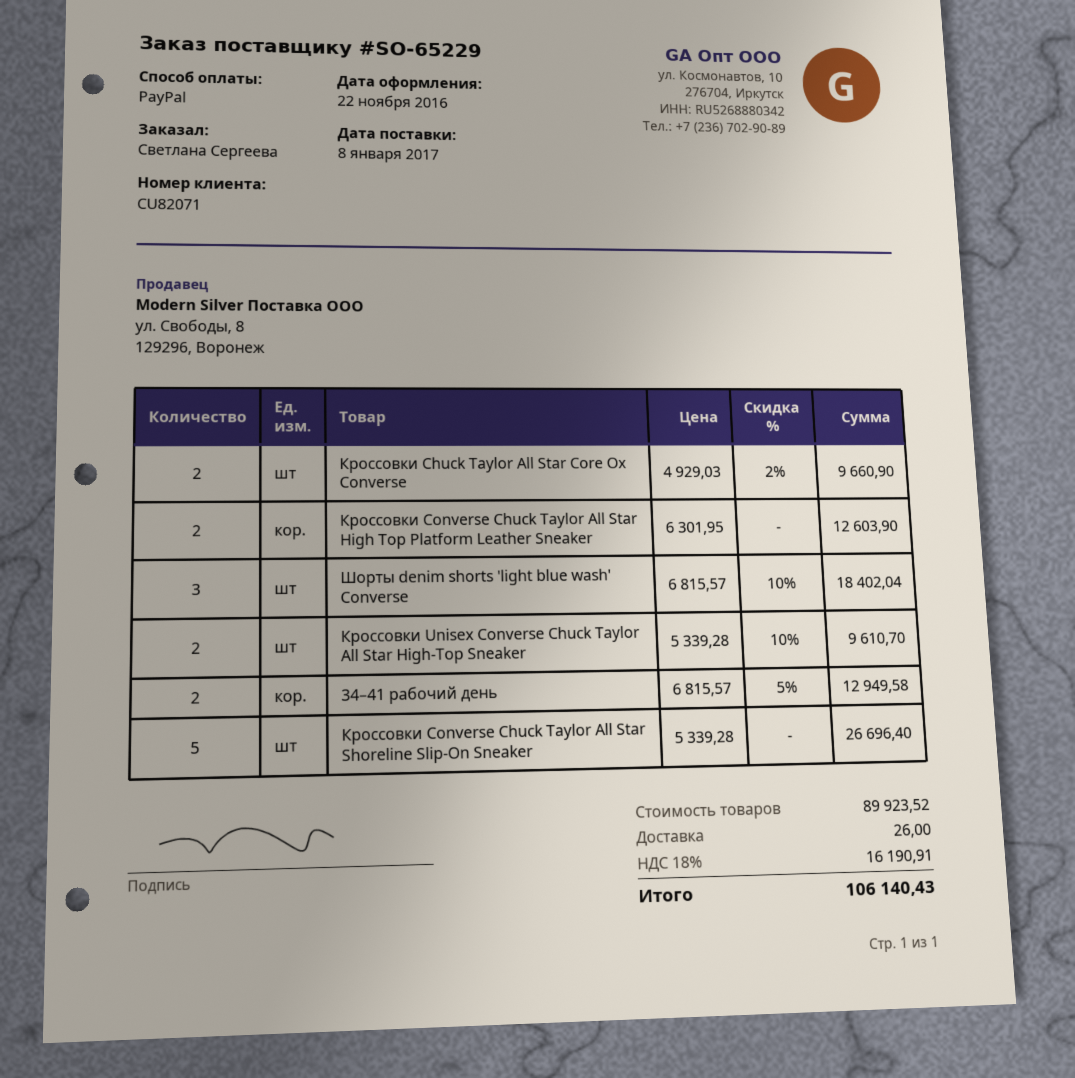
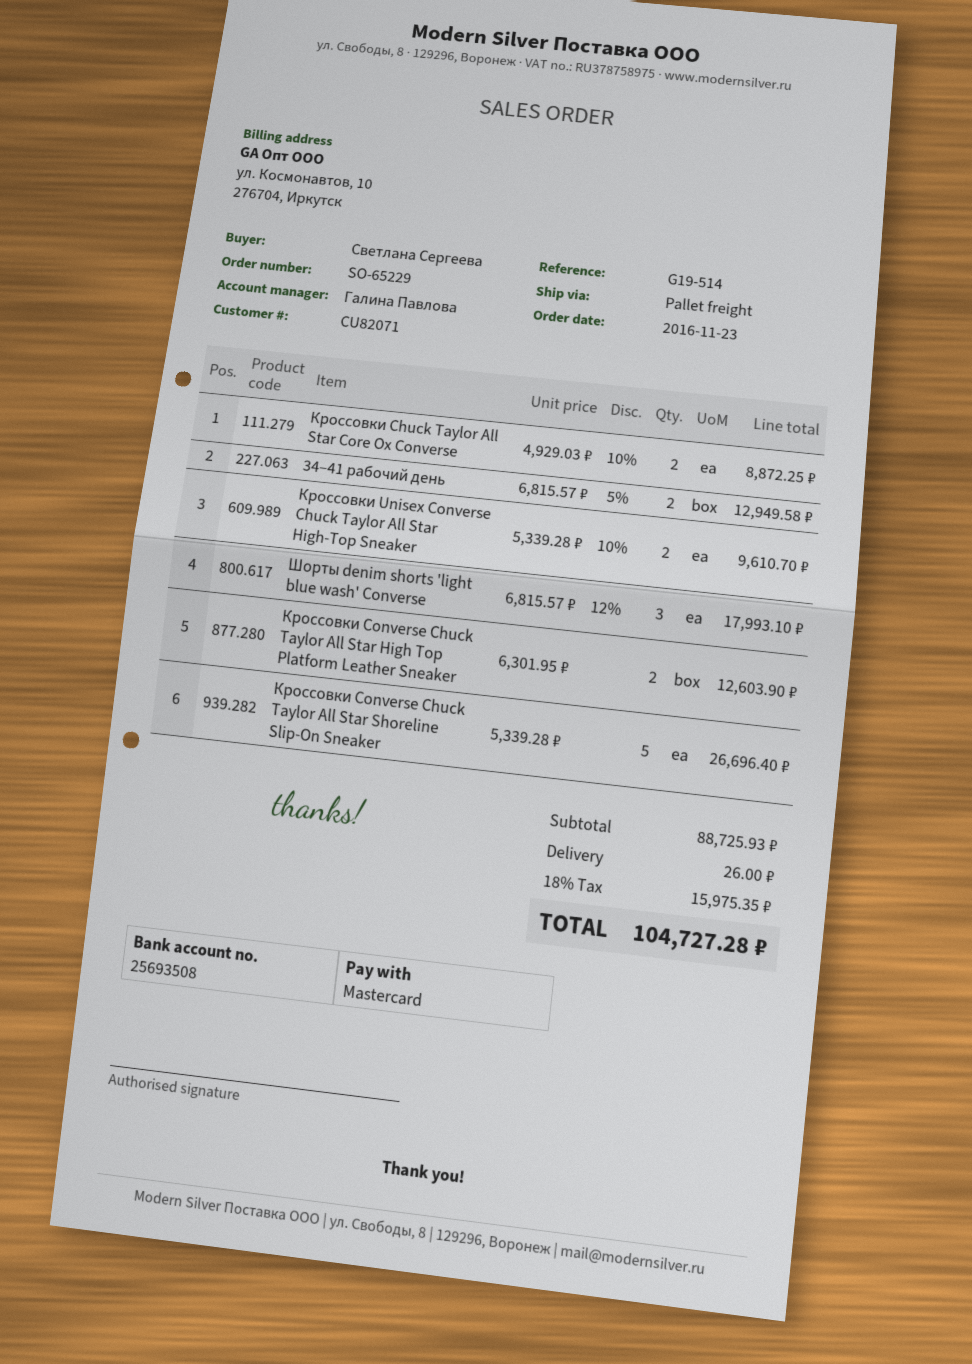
order date: 2016-11-22 -> 2016-11-23
payment method: PayPal -> Mastercard
Кроссовки Chuck Taylor All Star Core Ox Converse: 2 x 4929.03 - 2% = 9660.90 -> 2 x 4929.03 - 10% = 8872.25
Шорты denim shorts 'light blue wash' Converse: 3 x 6815.57 - 10% = 18402.04 -> 3 x 6815.57 - 12% = 17993.10
subtotal: 89923.52 -> 88725.93
tax: 18% = 16190.91 -> 18% = 15975.35
total: 106140.43 -> 104727.28

